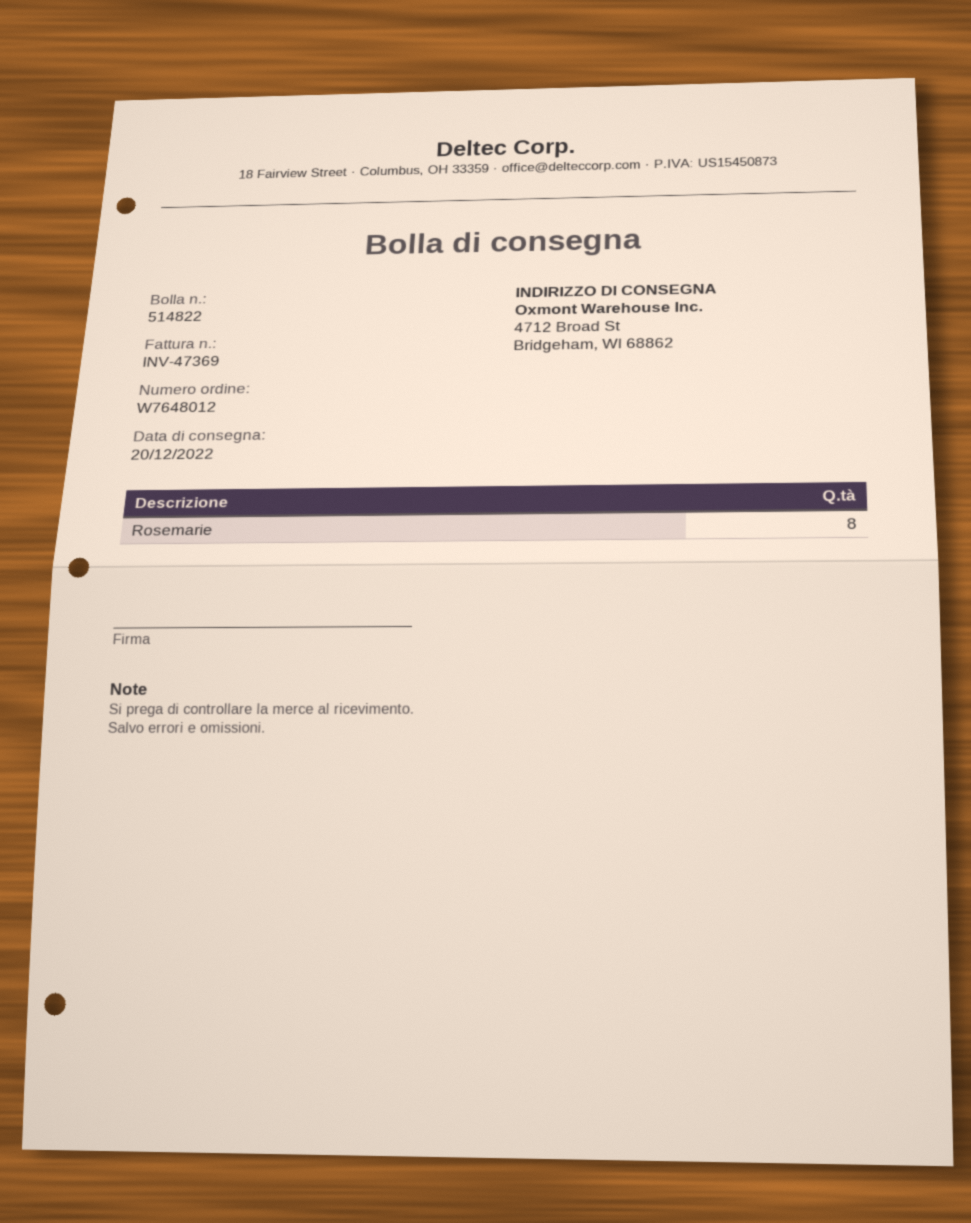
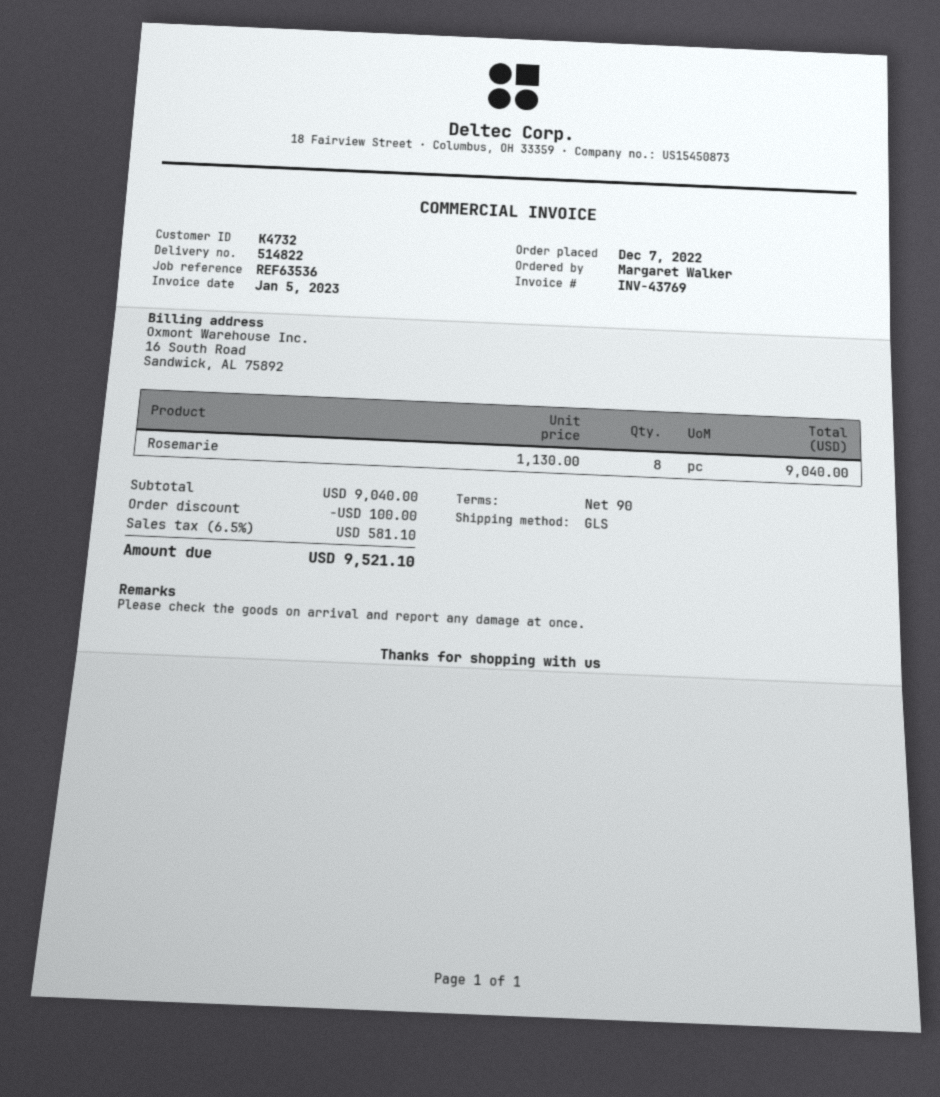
invoice number: INV-47369 -> INV-43769

